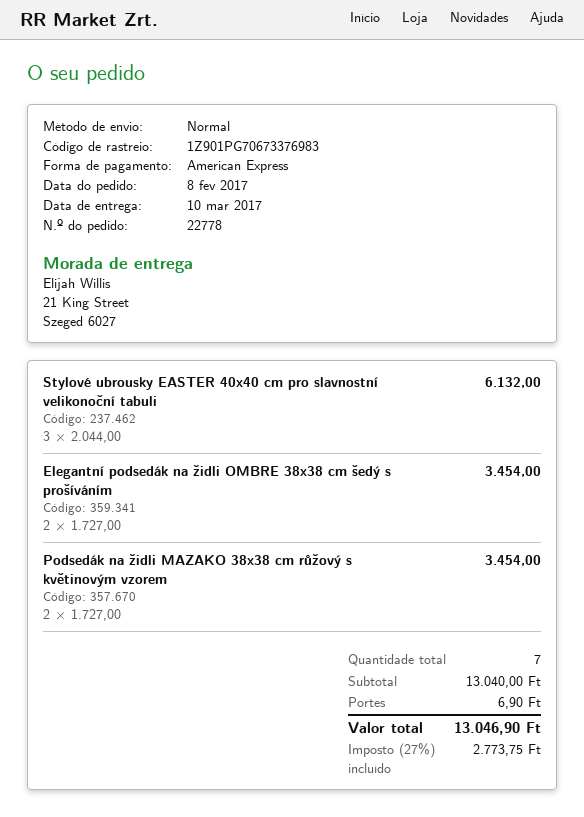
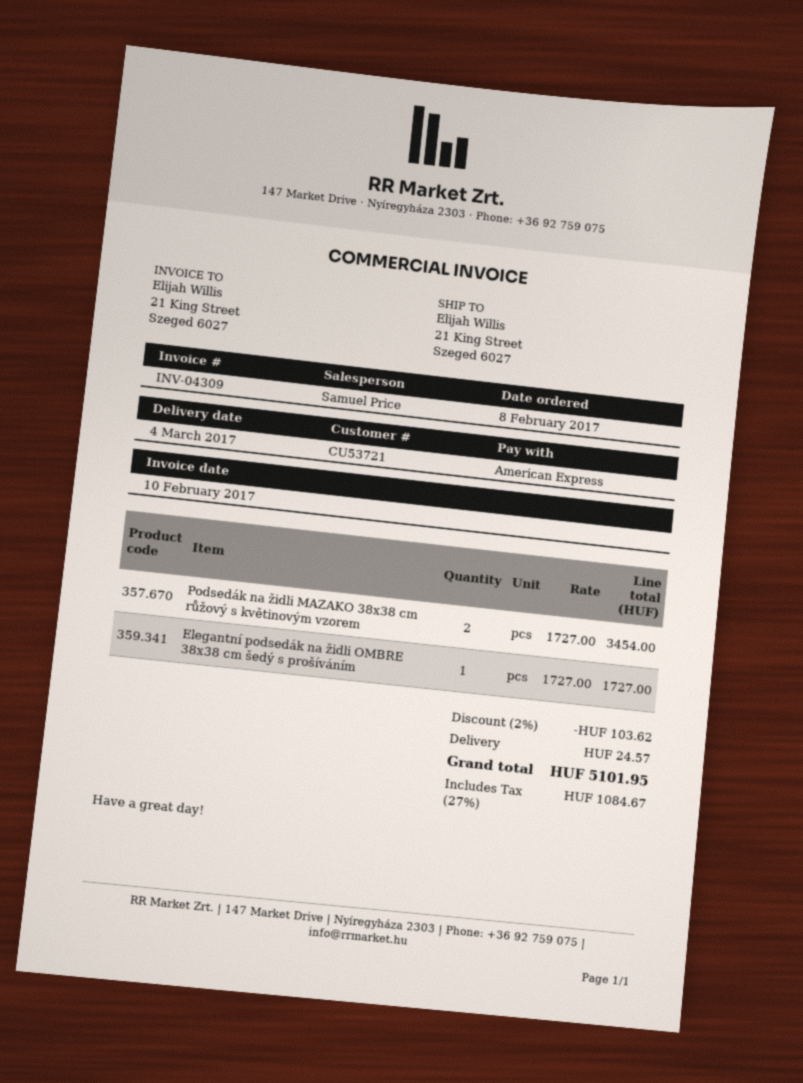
delivery date: 2017-03-10 -> 2017-03-04
Stylové ubrousky EASTER 40x40 cm pro slavnostní velikonoční tabuli: 3 x 2044.00 = 6132.00 -> none
Elegantní podsedák na židli OMBRE 38x38 cm šedý s prošíváním: 2 x 1727.00 = 3454.00 -> 1 x 1727.00 = 1727.00
discount: none -> 2% = 103.62
shipping: 6.90 -> 24.57
tax: 27% = 2773.75 -> 27% = 1084.67
total: 13046.90 -> 5101.95

